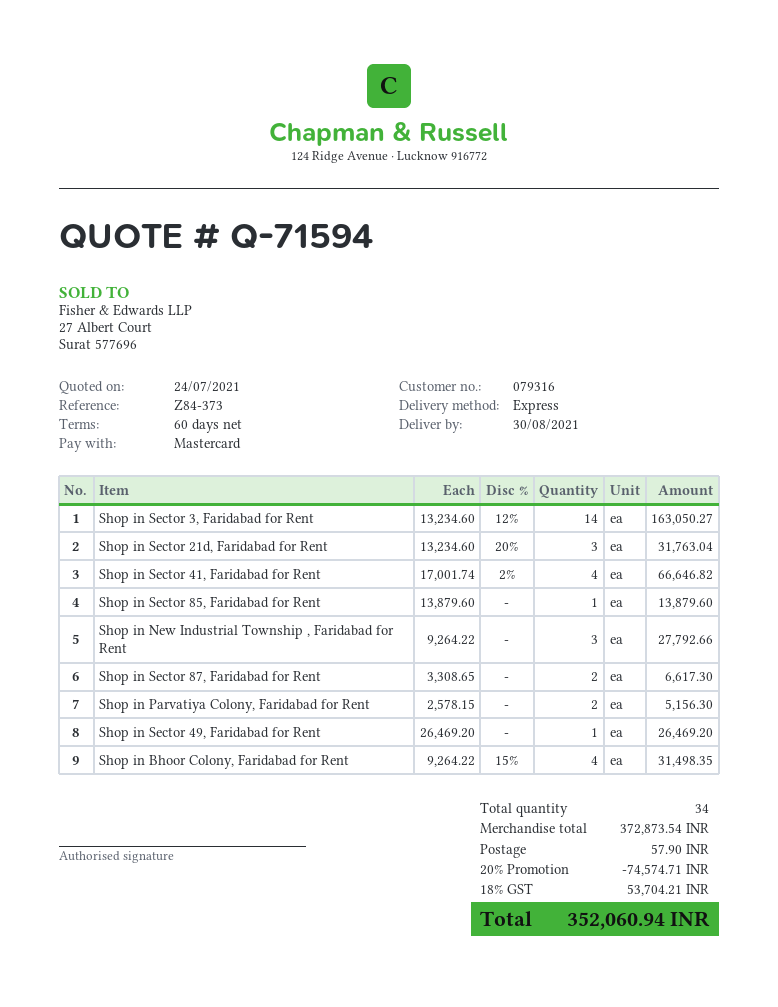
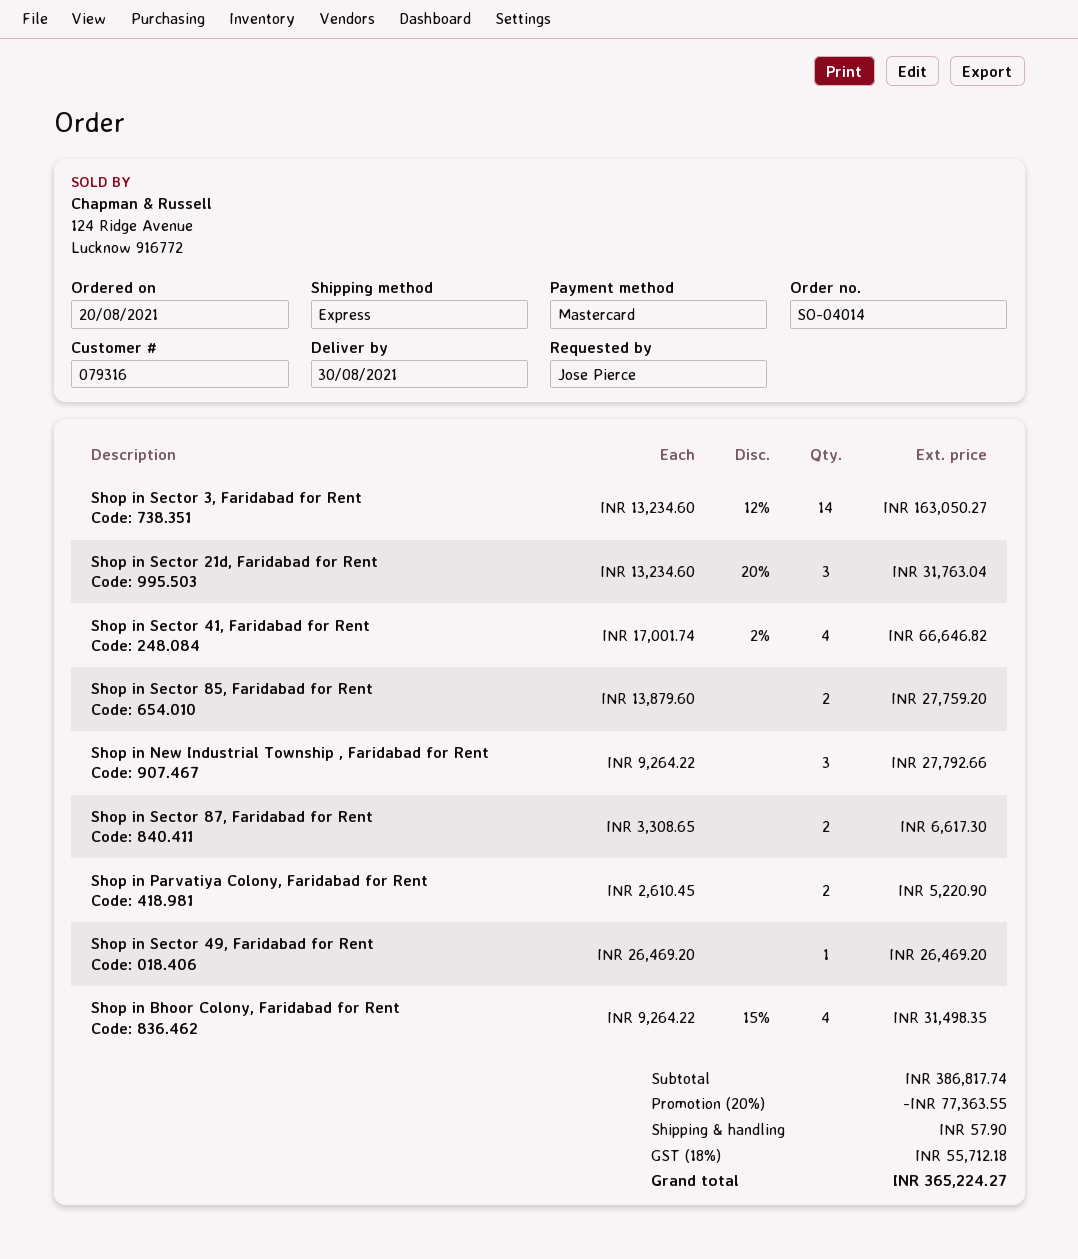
Shop in Sector 85, Faridabad for Rent: 1 x 13879.60 = 13879.60 -> 2 x 13879.60 = 27759.20
Shop in Parvatiya Colony, Faridabad for Rent: 2 x 2578.15 = 5156.30 -> 2 x 2610.45 = 5220.90
subtotal: 372873.54 -> 386817.74
discount: 20% = 74574.71 -> 20% = 77363.55
tax: 18% = 53704.21 -> 18% = 55712.18
total: 352060.94 -> 365224.27

